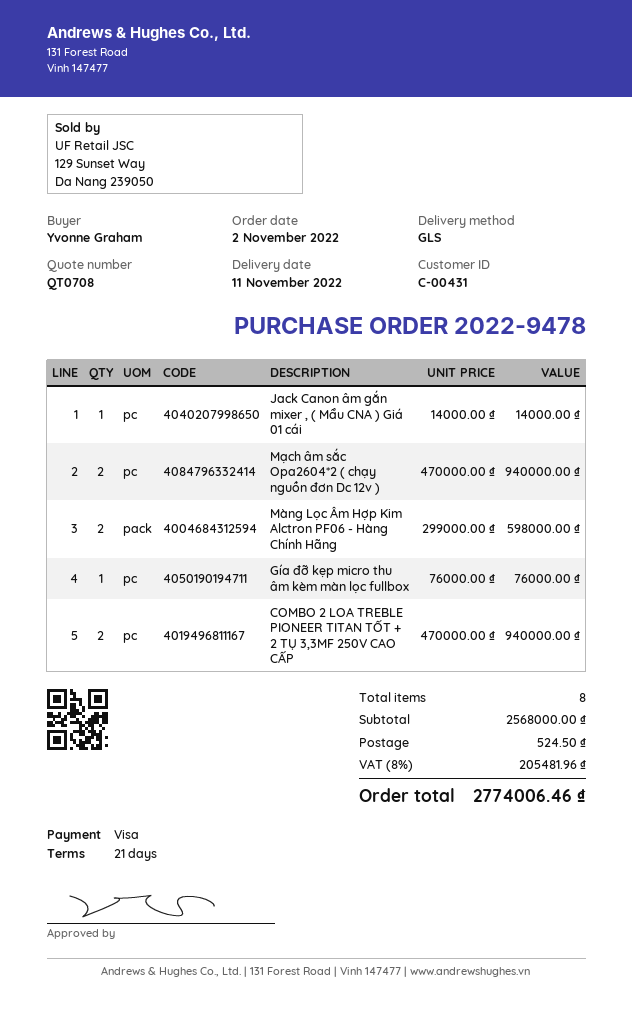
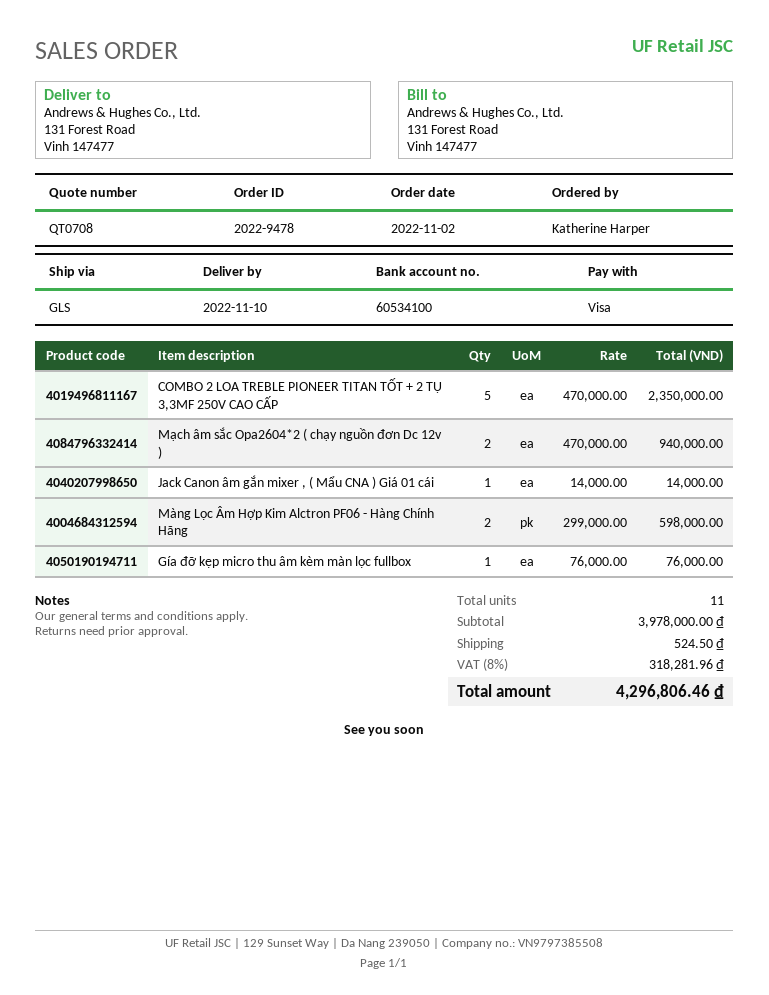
delivery date: 2022-11-11 -> 2022-11-10
ordered by: Yvonne Graham -> Katherine Harper
COMBO 2 LOA TREBLE PIONEER TITAN TỐT + 2 TỤ 3,3MF 250V CAO CẤP: 2 x 470000.00 = 940000.00 -> 5 x 470000.00 = 2350000.00
total quantity: 8 -> 11
subtotal: 2568000.00 -> 3978000.00
tax: 8% = 205481.96 -> 8% = 318281.96
total: 2774006.46 -> 4296806.46

